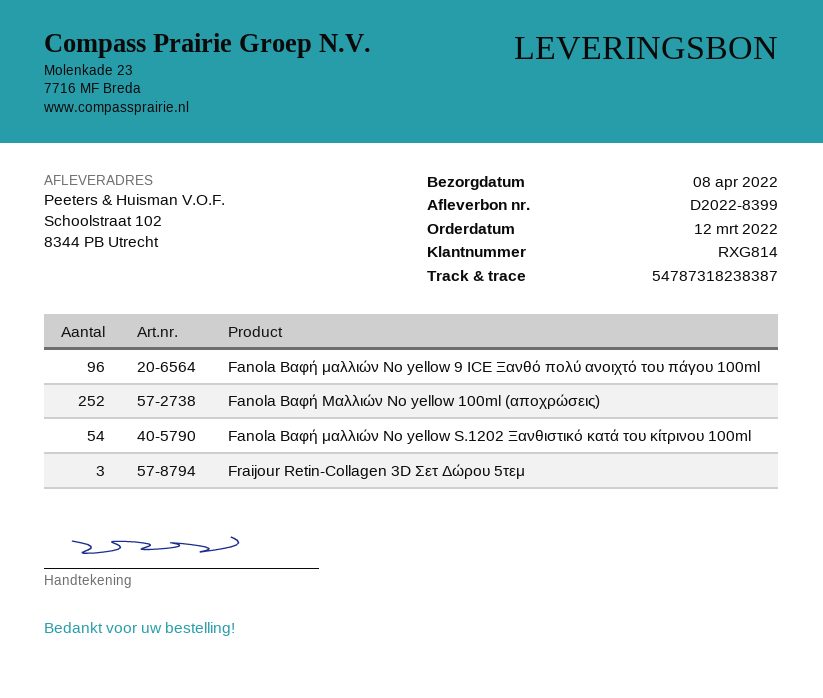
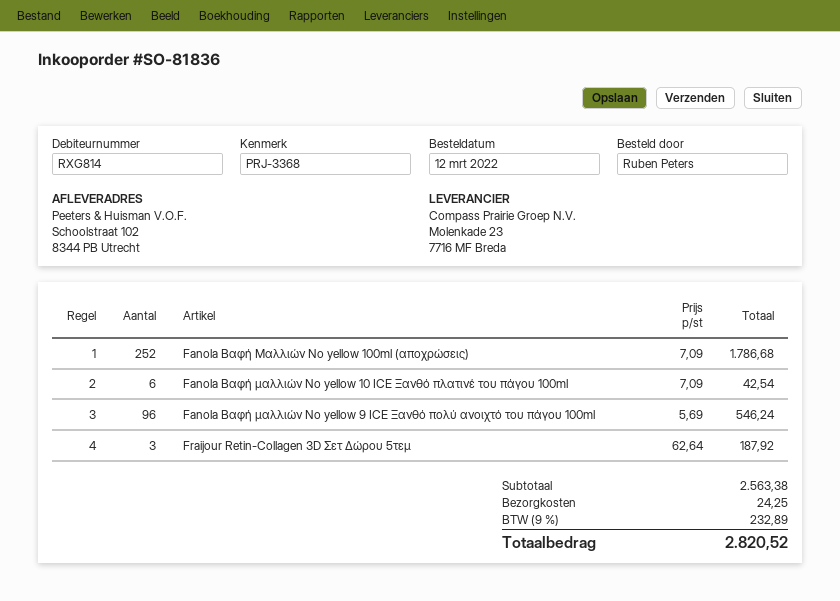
Fanola Βαφή μαλλιών No yellow S.1202 Ξανθιστικό κατά του κίτρινου 100ml: 54 -> none
Fanola Βαφή μαλλιών No yellow 10 ICE Ξανθό πλατινέ του πάγου 100ml: none -> 6

